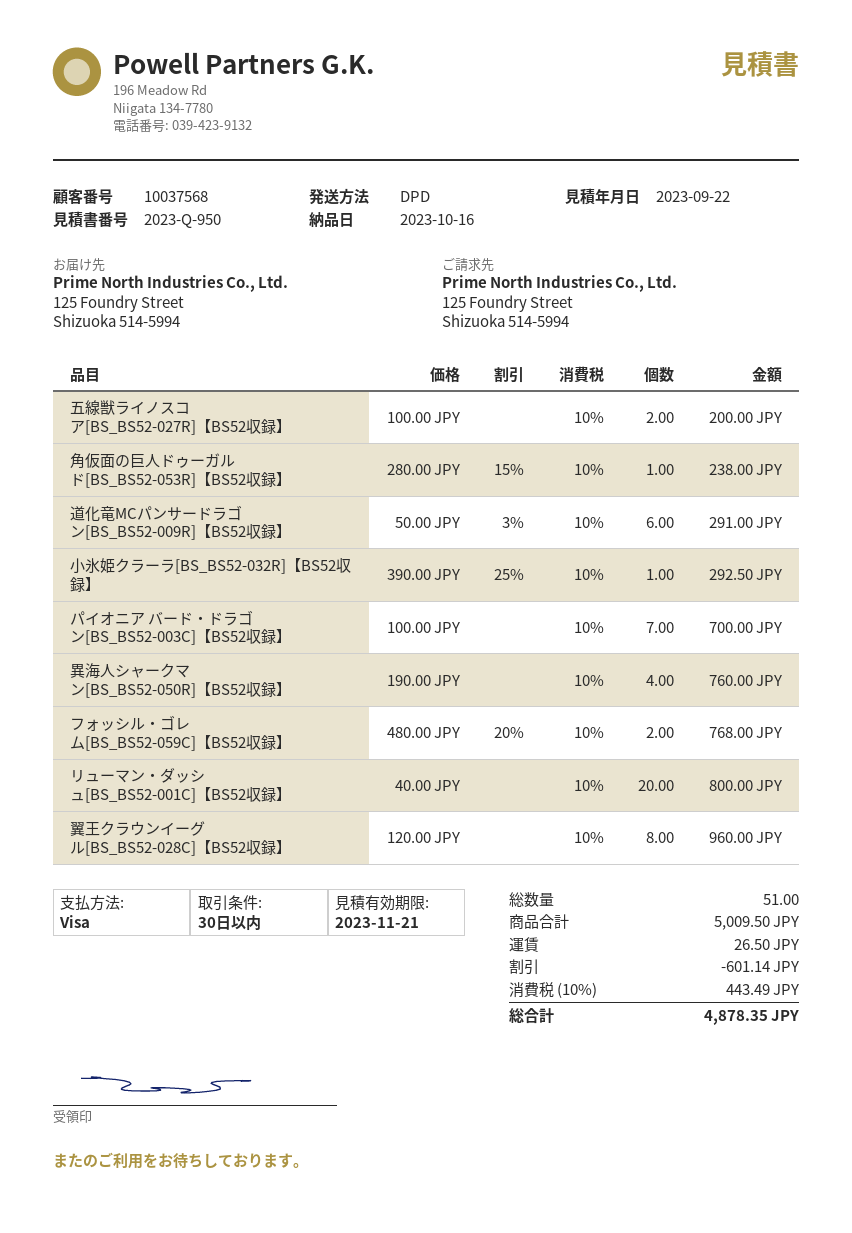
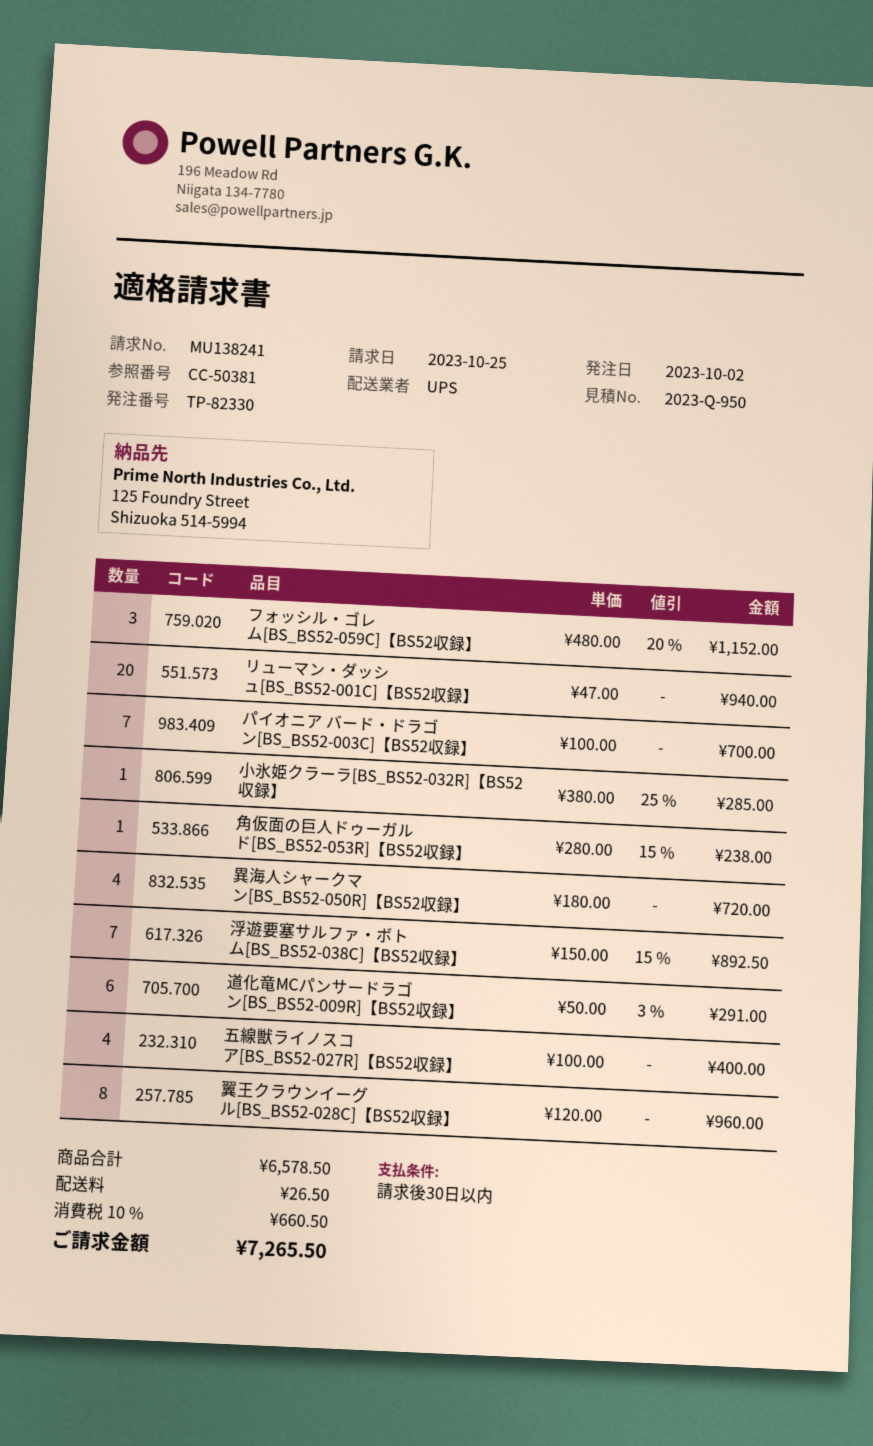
shipping method: DPD -> UPS
五線獣ライノスコア[BS_BS52-027R]【BS52収録】: 2 x 100.00 = 200.00 -> 4 x 100.00 = 400.00
小氷姫クラーラ[BS_BS52-032R]【BS52収録】: 1 x 390.00 - 25% = 292.50 -> 1 x 380.00 - 25% = 285.00
異海人シャークマン[BS_BS52-050R]【BS52収録】: 4 x 190.00 = 760.00 -> 4 x 180.00 = 720.00
フォッシル・ゴレム[BS_BS52-059C]【BS52収録】: 2 x 480.00 - 20% = 768.00 -> 3 x 480.00 - 20% = 1152.00
リューマン・ダッシュ[BS_BS52-001C]【BS52収録】: 20 x 40.00 = 800.00 -> 20 x 47.00 = 940.00
浮遊要塞サルファ・ボトム[BS_BS52-038C]【BS52収録】: none -> 7 x 150.00 - 15% = 892.50
subtotal: 5009.50 -> 6578.50
discount: 601.14 -> none
tax: 10% = 443.49 -> 10% = 660.50
total: 4878.35 -> 7265.50

